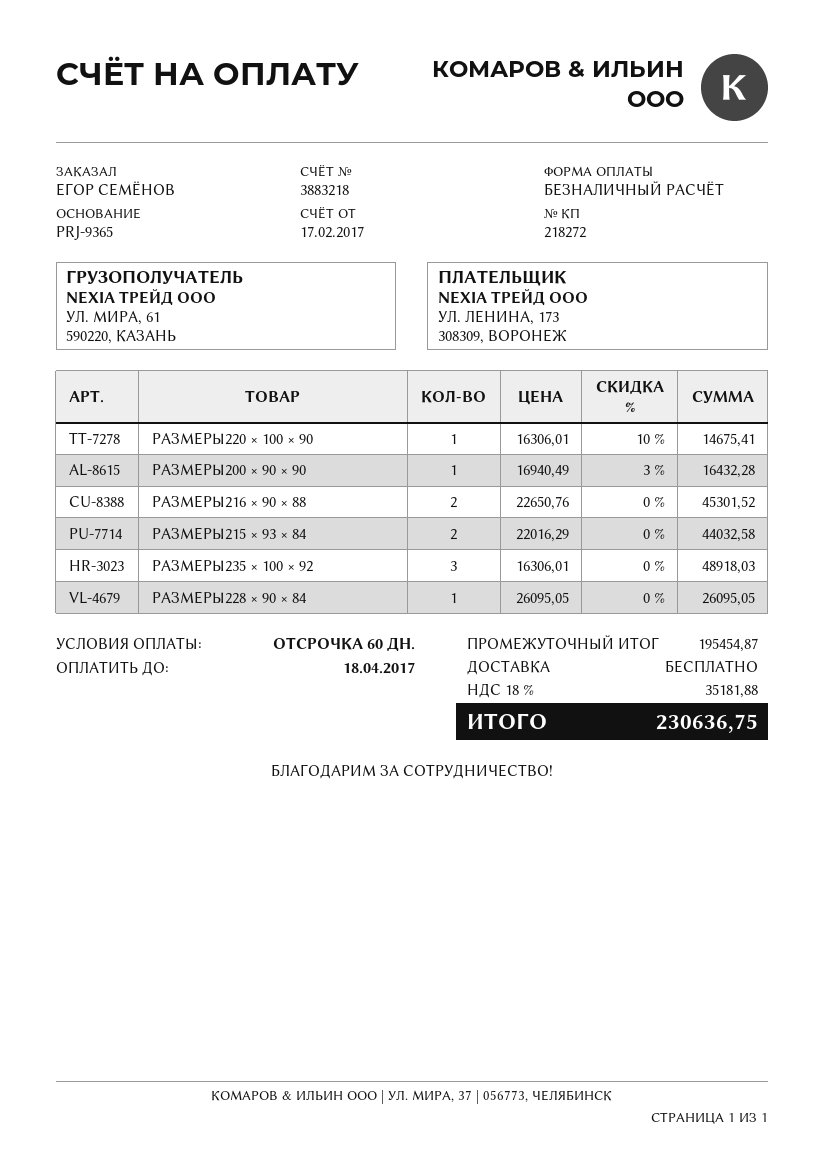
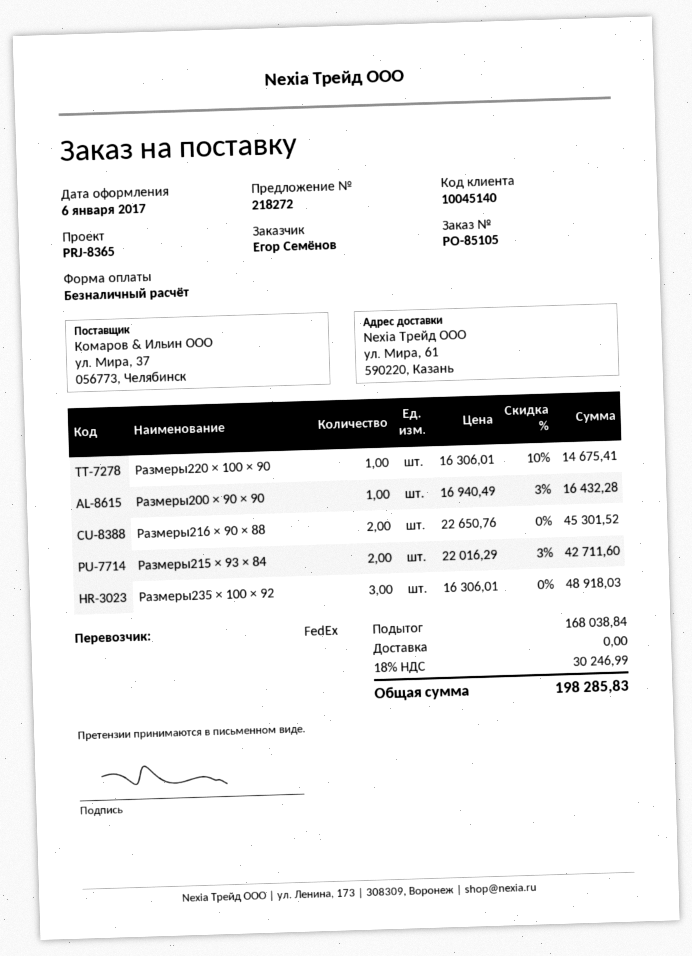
reference: PRJ-9365 -> PRJ-8365
РАЗМЕРЫ215 × 93 × 84: 2 x 22016.29 = 44032.58 -> 2 x 22016.29 - 3% = 42711.60
РАЗМЕРЫ228 × 90 × 84: 1 x 26095.05 = 26095.05 -> none
subtotal: 195454.87 -> 168038.84
tax: 18% = 35181.88 -> 18% = 30246.99
total: 230636.75 -> 198285.83

